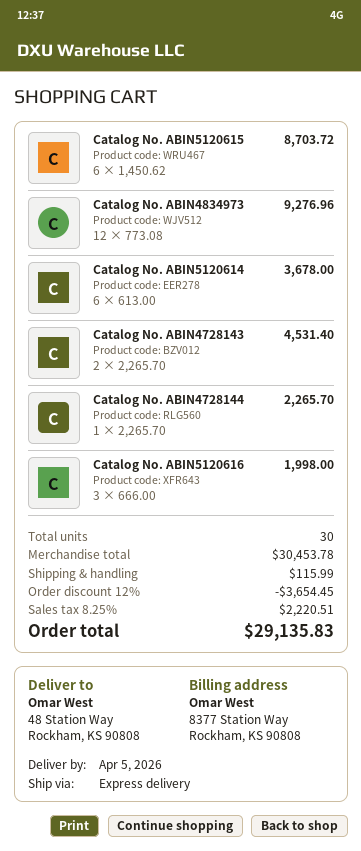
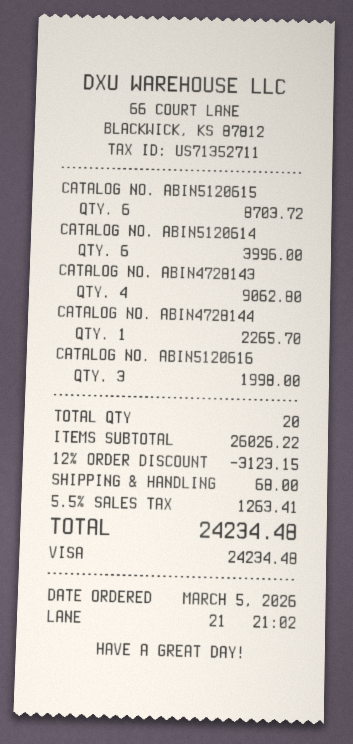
Catalog No. ABIN4834973: 12 for 9276.96 -> none
Catalog No. ABIN5120614: 6 for 3678.00 -> 6 for 3996.00
Catalog No. ABIN4728143: 2 for 4531.40 -> 4 for 9062.80
total quantity: 30 -> 20
subtotal: 30453.78 -> 26026.22
discount: 12% = 3654.45 -> 12% = 3123.15
shipping: 115.99 -> 68.00
tax: 8.25% = 2220.51 -> 5.5% = 1263.41
total: 29135.83 -> 24234.48

